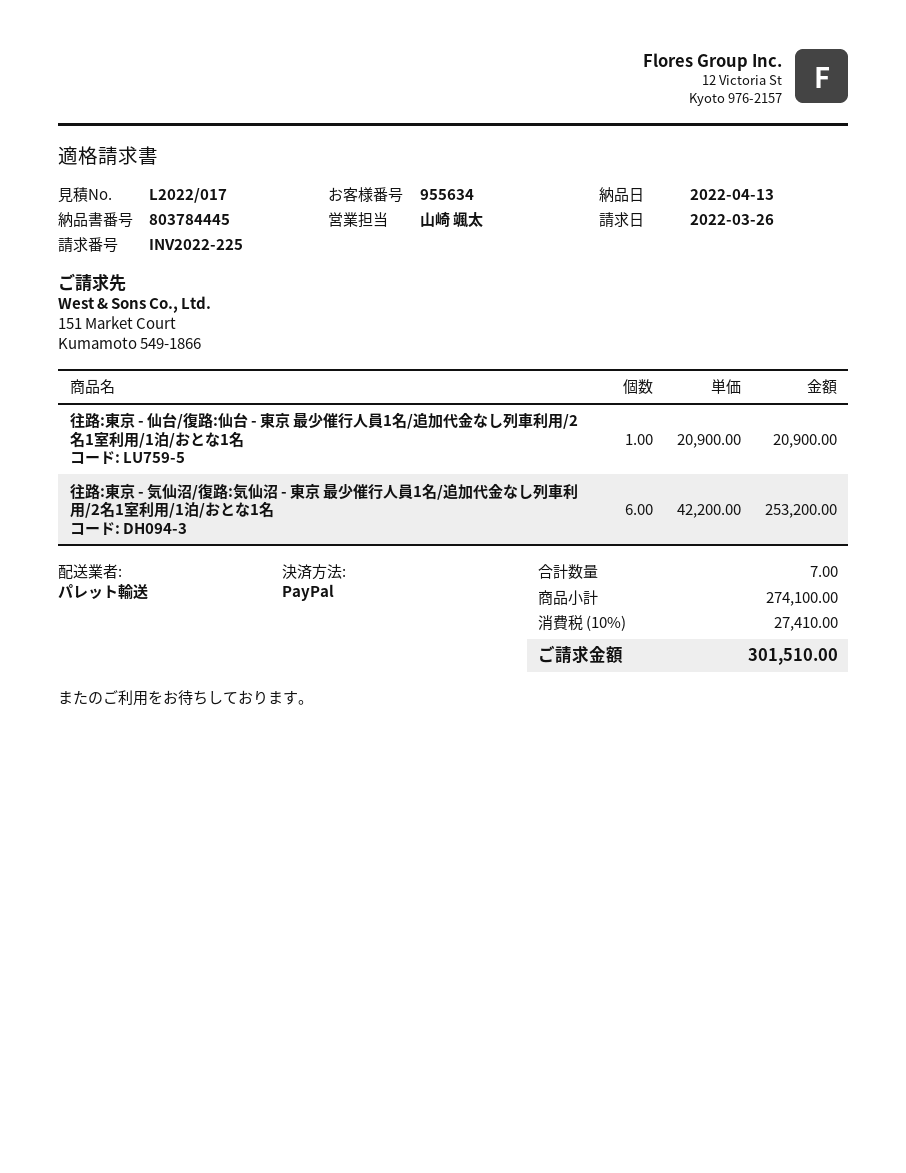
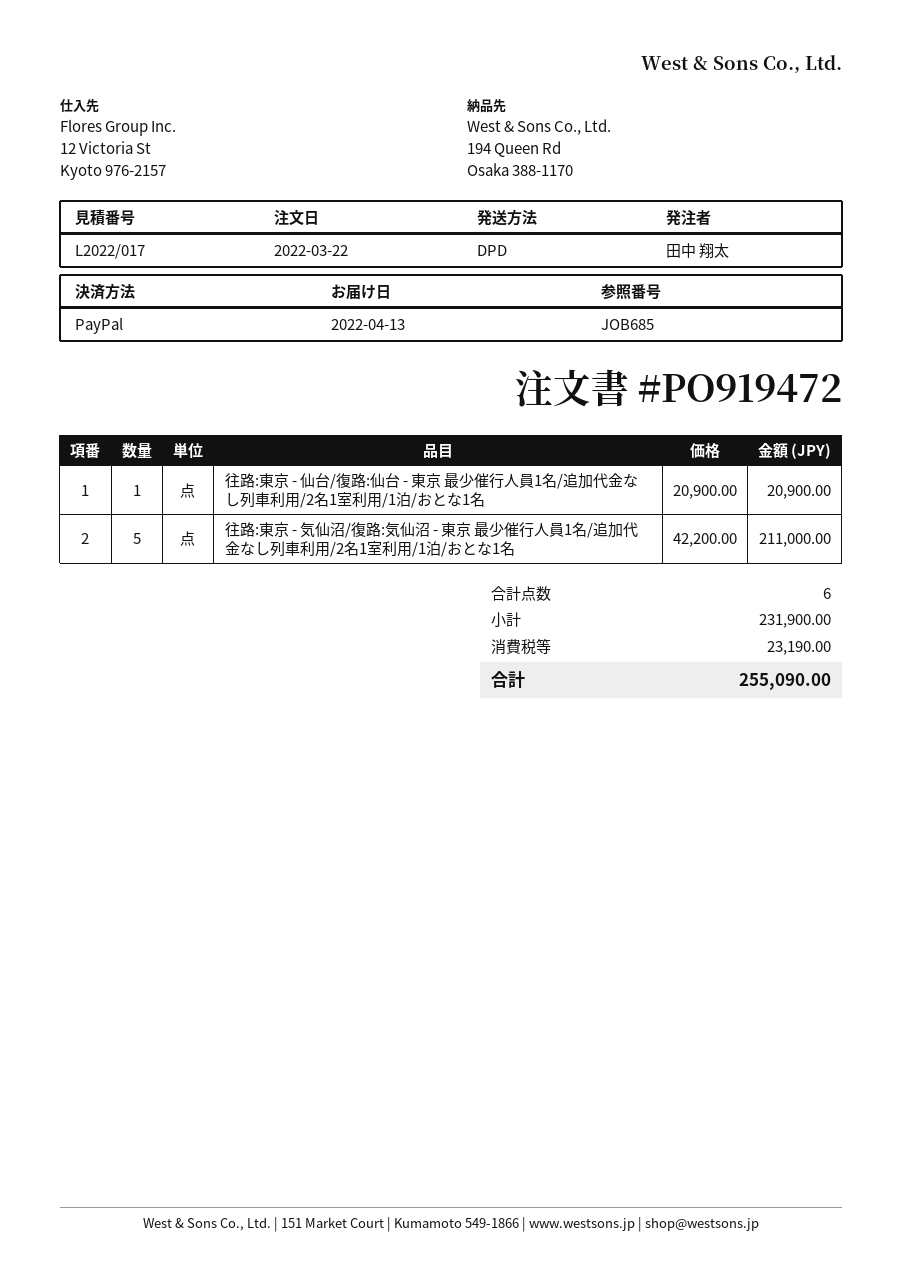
shipping method: pallet freight -> DPD
往路:東京 - 気仙沼/復路:気仙沼 - 東京 最少催行人員1名/追加代金なし列車利用/2名1室利用/1泊/おとな1名: 6 x 42200.00 = 253200.00 -> 5 x 42200.00 = 211000.00
total quantity: 7 -> 6
subtotal: 274100.00 -> 231900.00
tax: 27410.00 -> 23190.00
total: 301510.00 -> 255090.00

